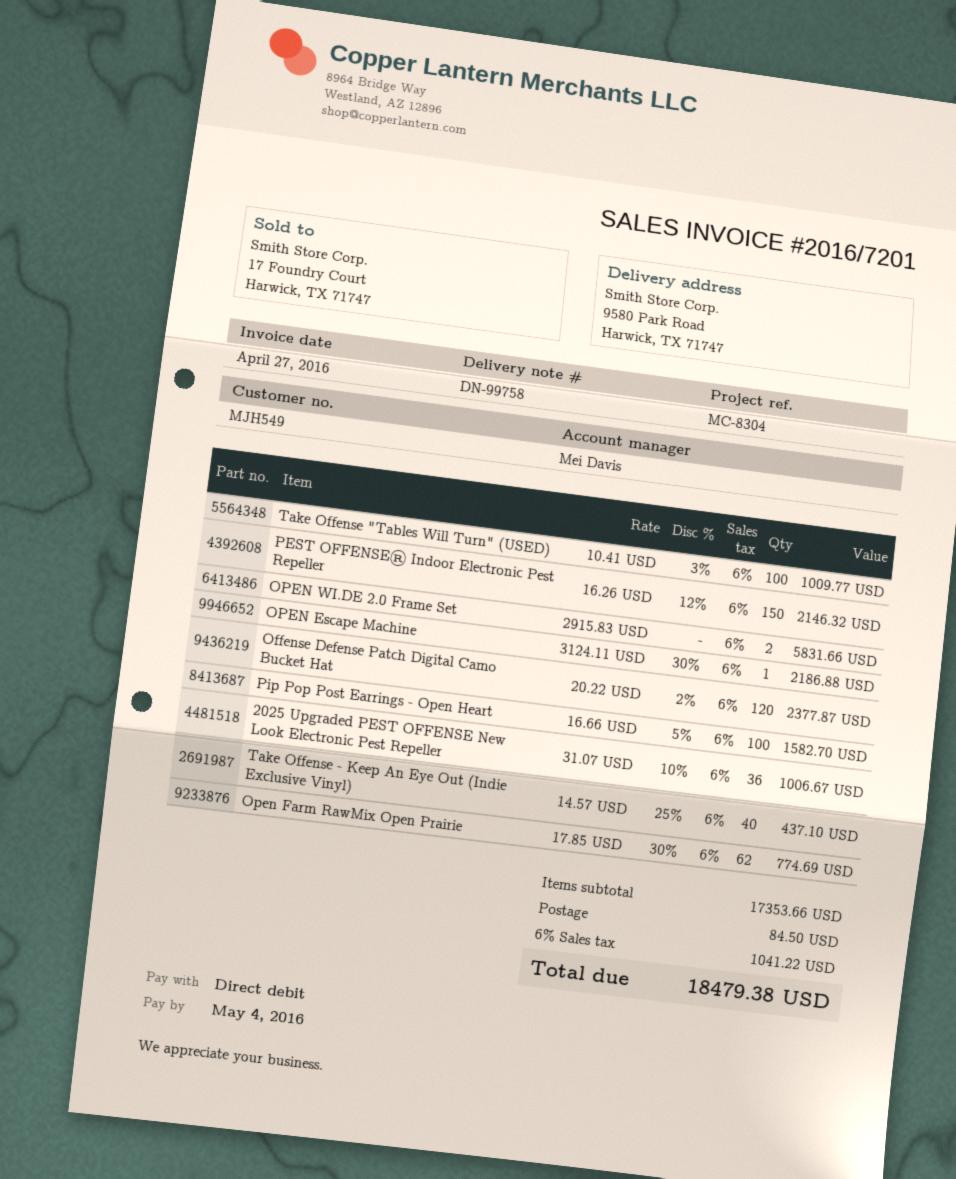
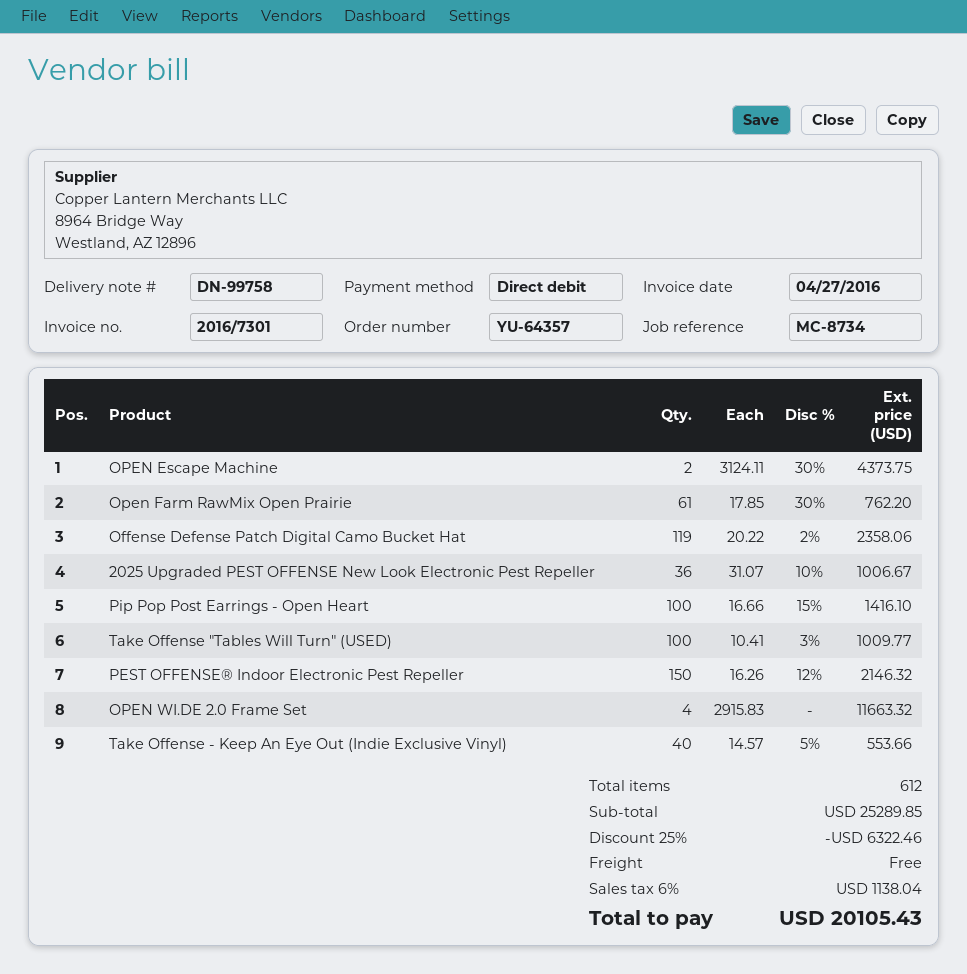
invoice number: 2016/7201 -> 2016/7301
reference: MC-8304 -> MC-8734
OPEN WI.DE 2.0 Frame Set: 2 x 2915.83 = 5831.66 -> 4 x 2915.83 = 11663.32
OPEN Escape Machine: 1 x 3124.11 - 30% = 2186.88 -> 2 x 3124.11 - 30% = 4373.75
Offense Defense Patch Digital Camo Bucket Hat: 120 x 20.22 - 2% = 2377.87 -> 119 x 20.22 - 2% = 2358.06
Pip Pop Post Earrings - Open Heart: 100 x 16.66 - 5% = 1582.70 -> 100 x 16.66 - 15% = 1416.10
Take Offense - Keep An Eye Out (Indie Exclusive Vinyl): 40 x 14.57 - 25% = 437.10 -> 40 x 14.57 - 5% = 553.66
Open Farm RawMix Open Prairie: 62 x 17.85 - 30% = 774.69 -> 61 x 17.85 - 30% = 762.20
subtotal: 17353.66 -> 25289.85
discount: none -> 25% = 6322.46
shipping: 84.50 -> 0.00
tax: 6% = 1041.22 -> 6% = 1138.04
total: 18479.38 -> 20105.43

